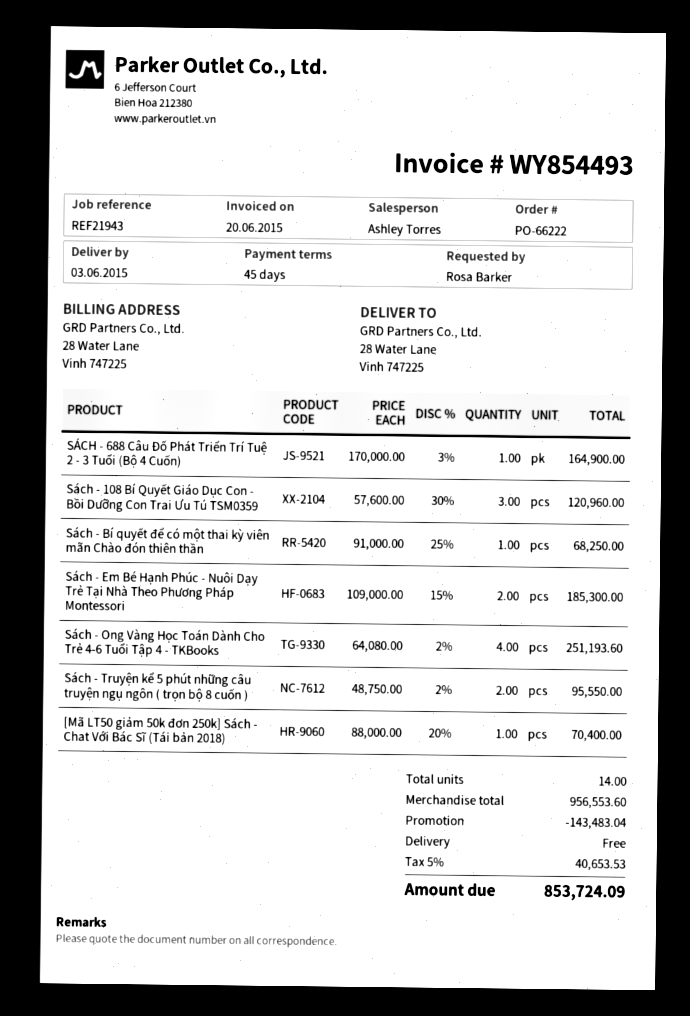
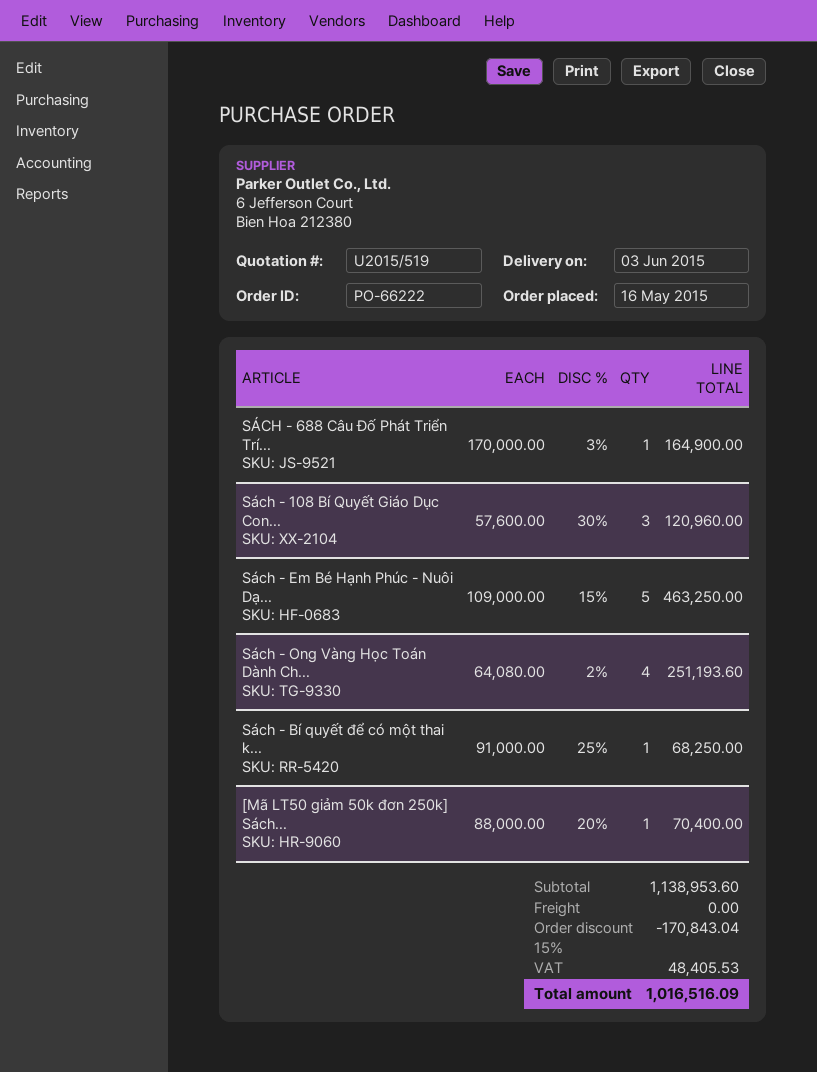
Sách - Em Bé Hạnh Phúc - Nuôi Dạy Trẻ Tại Nhà Theo Phương Pháp Montessori: 2 x 109000.00 - 15% = 185300.00 -> 5 x 109000.00 - 15% = 463250.00
Sách - Truyện kể 5 phút những câu truyện ngụ ngôn ( trọn bộ 8 cuốn ): 2 x 48750.00 - 2% = 95550.00 -> none
subtotal: 956553.60 -> 1138953.60
discount: 143483.04 -> 170843.04
tax: 40653.53 -> 48405.53
total: 853724.09 -> 1016516.09

